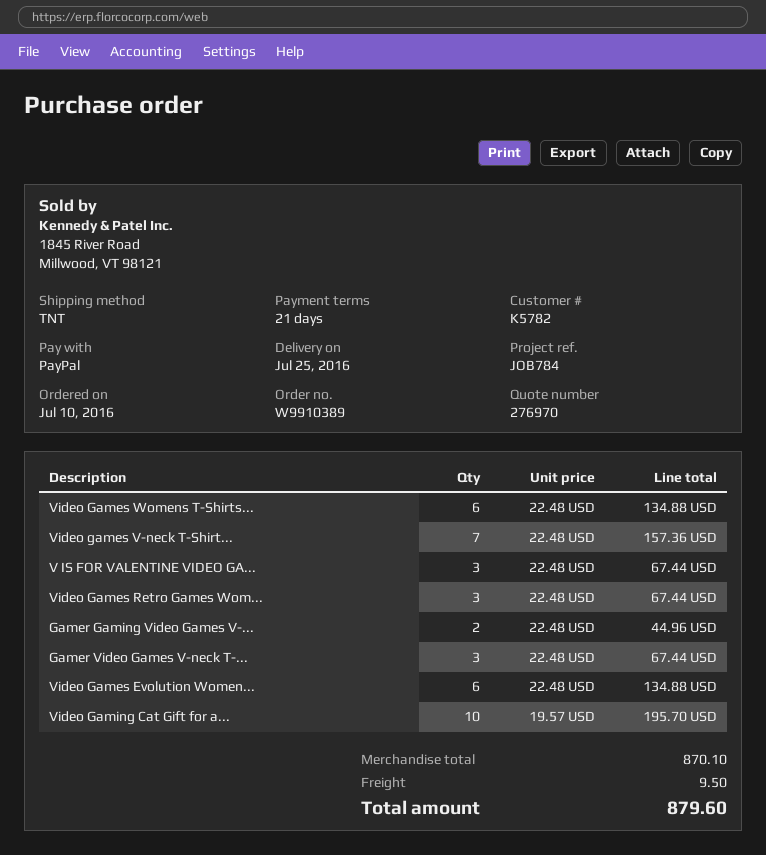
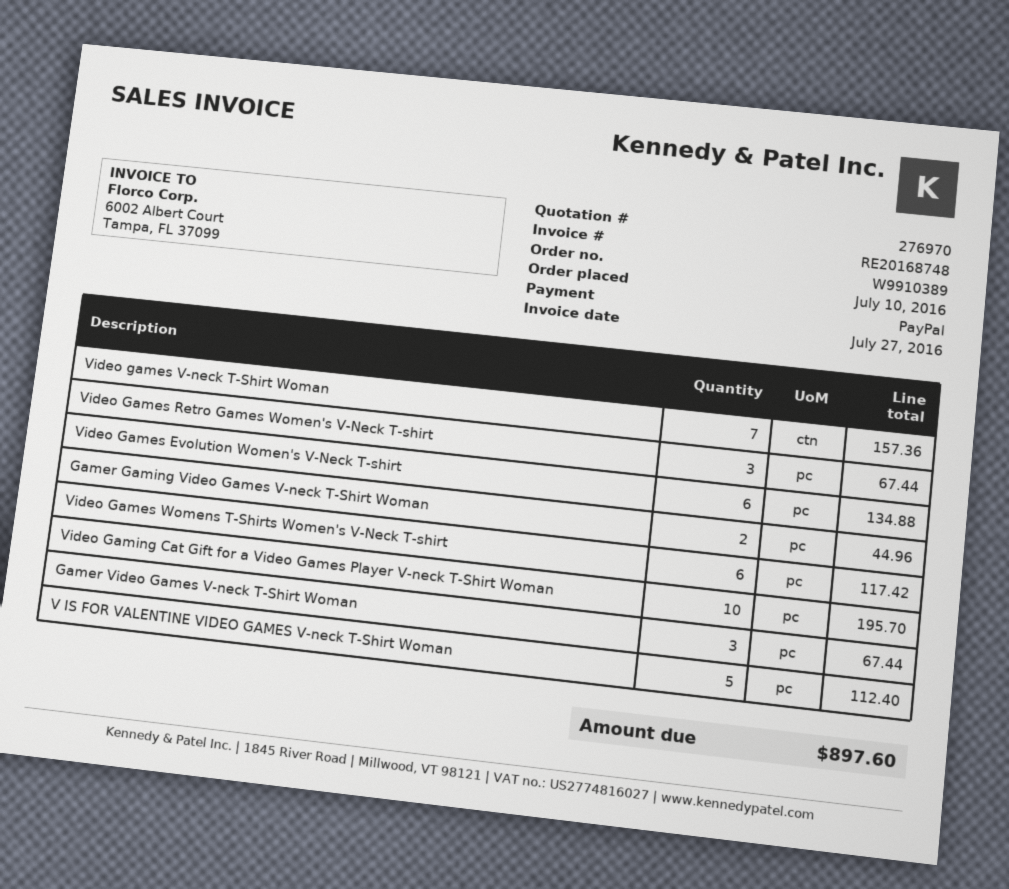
Video Games Womens T-Shirts...: 6 for 134.88 -> 6 for 117.42
V IS FOR VALENTINE VIDEO GA...: 3 for 67.44 -> 5 for 112.40
shipping: 9.50 -> none
total: 879.60 -> 897.60

